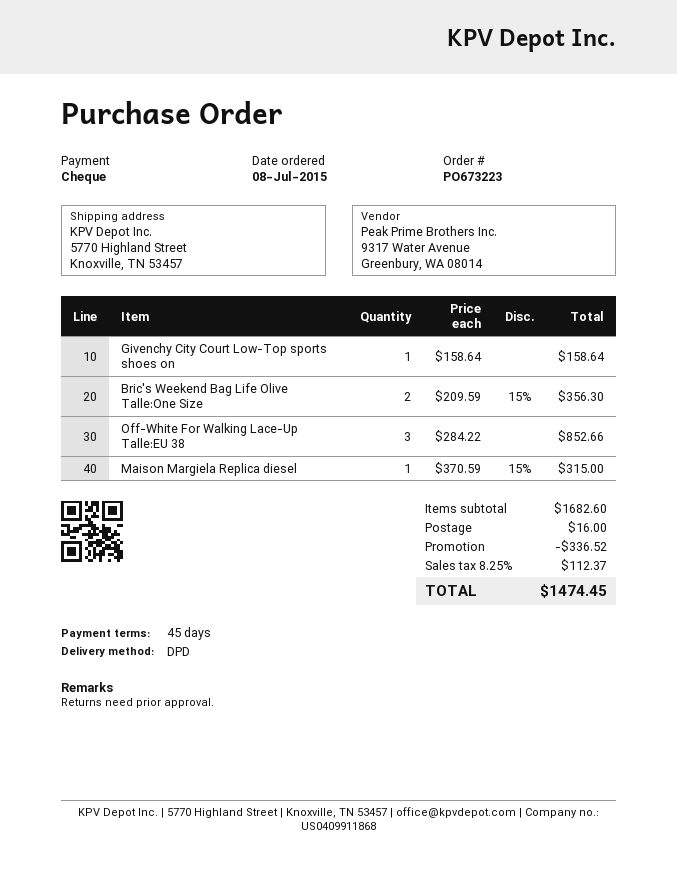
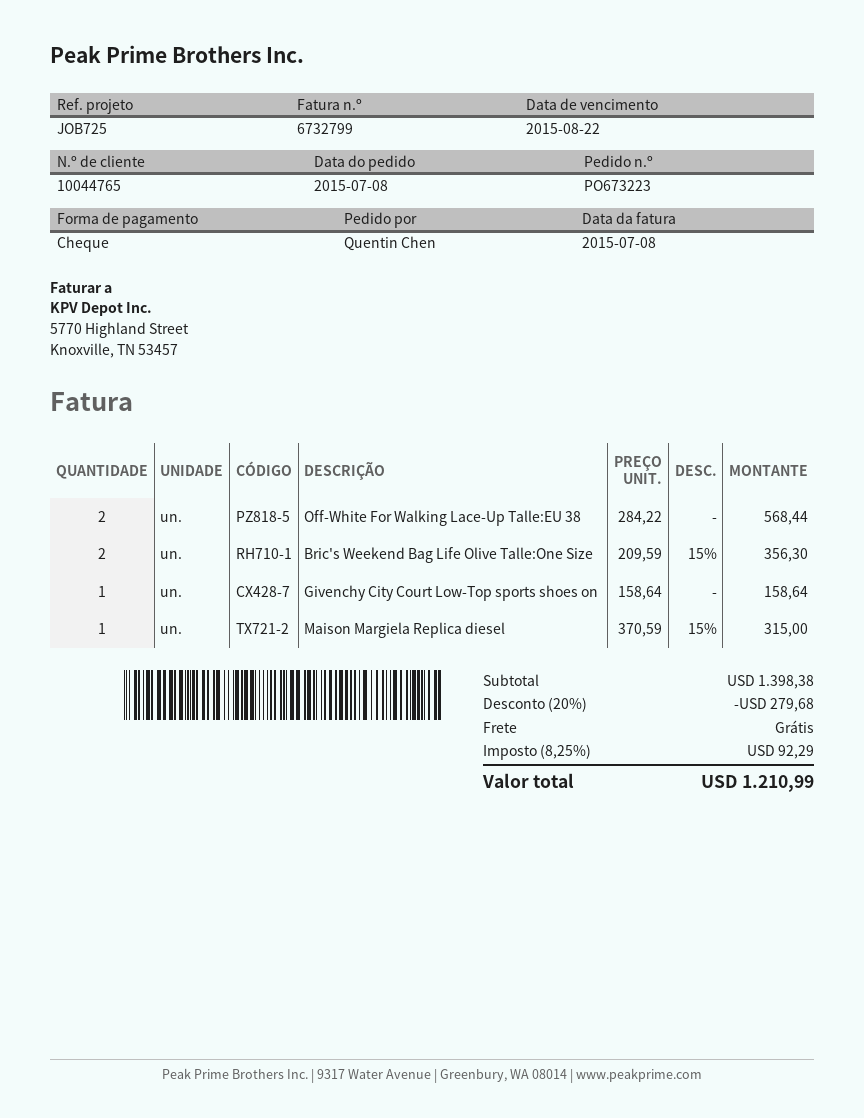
Off-White For Walking Lace-Up Talle:EU 38: 3 x 284.22 = 852.66 -> 2 x 284.22 = 568.44
subtotal: 1682.60 -> 1398.38
discount: 336.52 -> 279.68
shipping: 16.00 -> 0.00
tax: 8.25% = 112.37 -> 8.25% = 92.29
total: 1474.45 -> 1210.99

